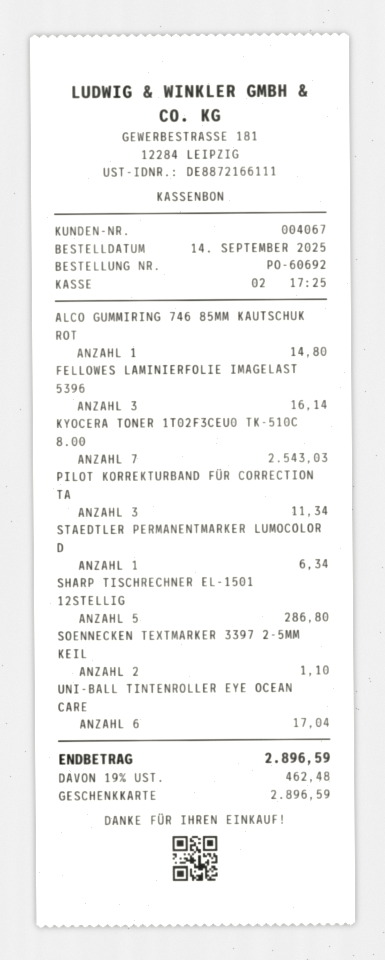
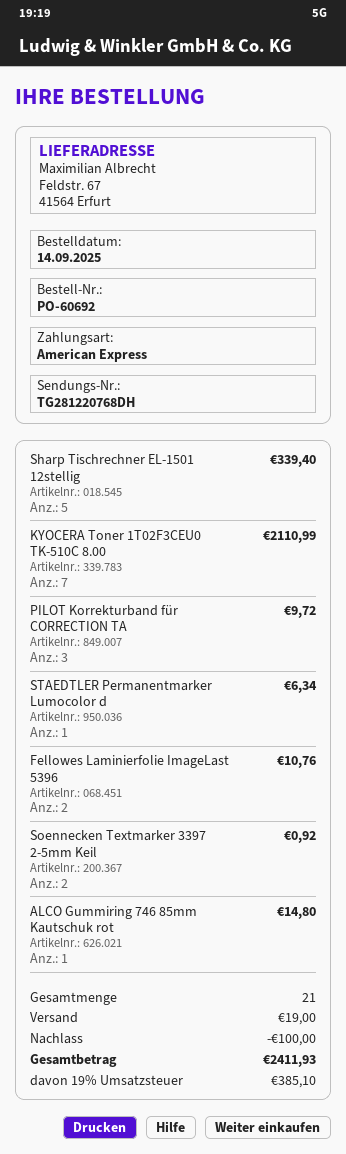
payment method: gift card -> American Express
FELLOWES LAMINIERFOLIE IMAGELAST 5396: 3 for 16.14 -> 2 for 10.76
KYOCERA TONER 1T02F3CEU0 TK-510C 8.00: 7 for 2543.03 -> 7 for 2110.99
PILOT KORREKTURBAND FÜR CORRECTION TA: 3 for 11.34 -> 3 for 9.72
SHARP TISCHRECHNER EL-1501 12STELLIG: 5 for 286.80 -> 5 for 339.40
SOENNECKEN TEXTMARKER 3397 2-5MM KEIL: 2 for 1.10 -> 2 for 0.92
UNI-BALL TINTENROLLER EYE OCEAN CARE: 6 for 17.04 -> none
discount: none -> 100.00
shipping: none -> 19.00
tax: 19% = 462.48 -> 19% = 385.10
total: 2896.59 -> 2411.93

